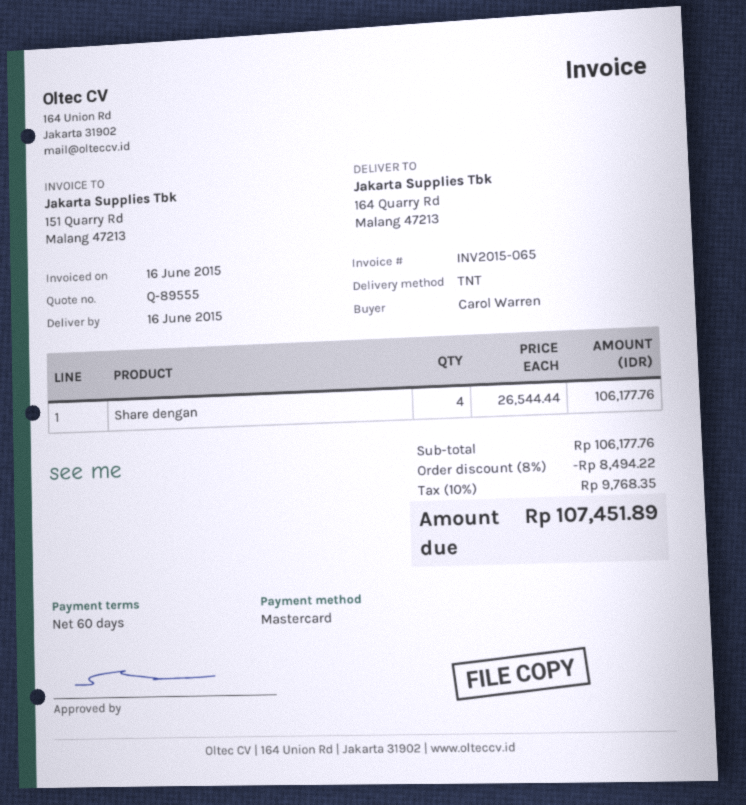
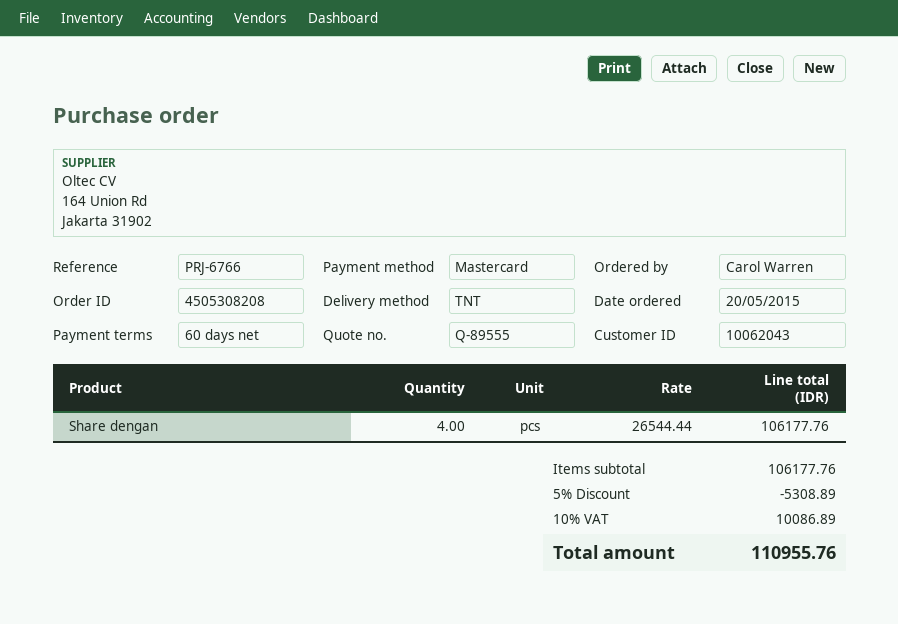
discount: 8% = 8494.22 -> 5% = 5308.89
tax: 10% = 9768.35 -> 10% = 10086.89
total: 107451.89 -> 110955.76

